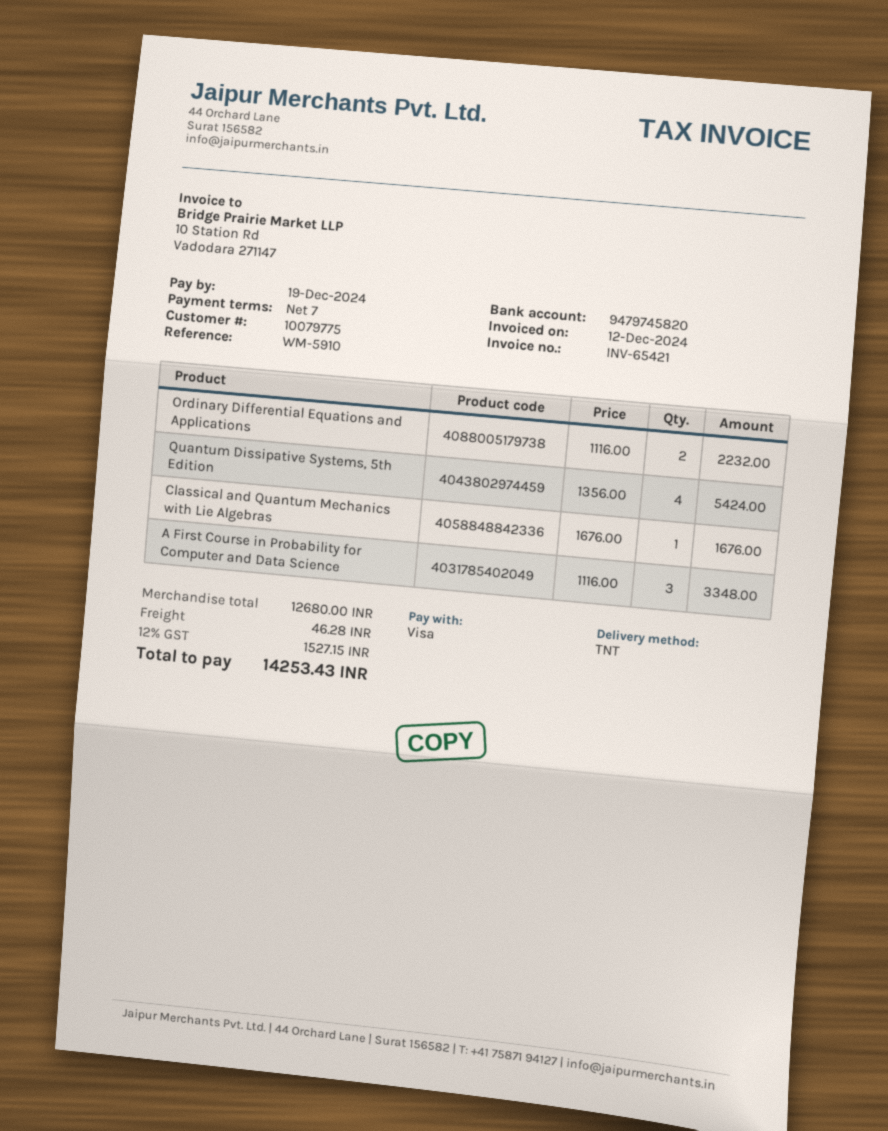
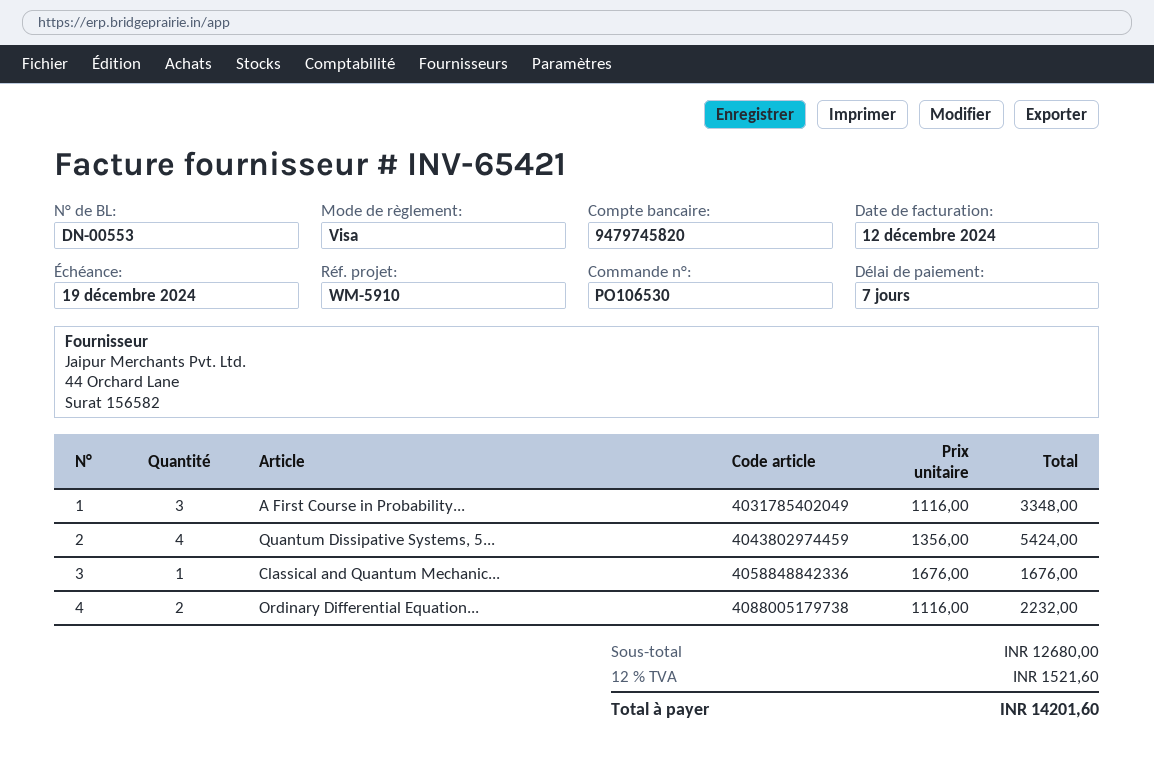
shipping: 46.28 -> none
tax: 12% = 1527.15 -> 12% = 1521.60
total: 14253.43 -> 14201.60

